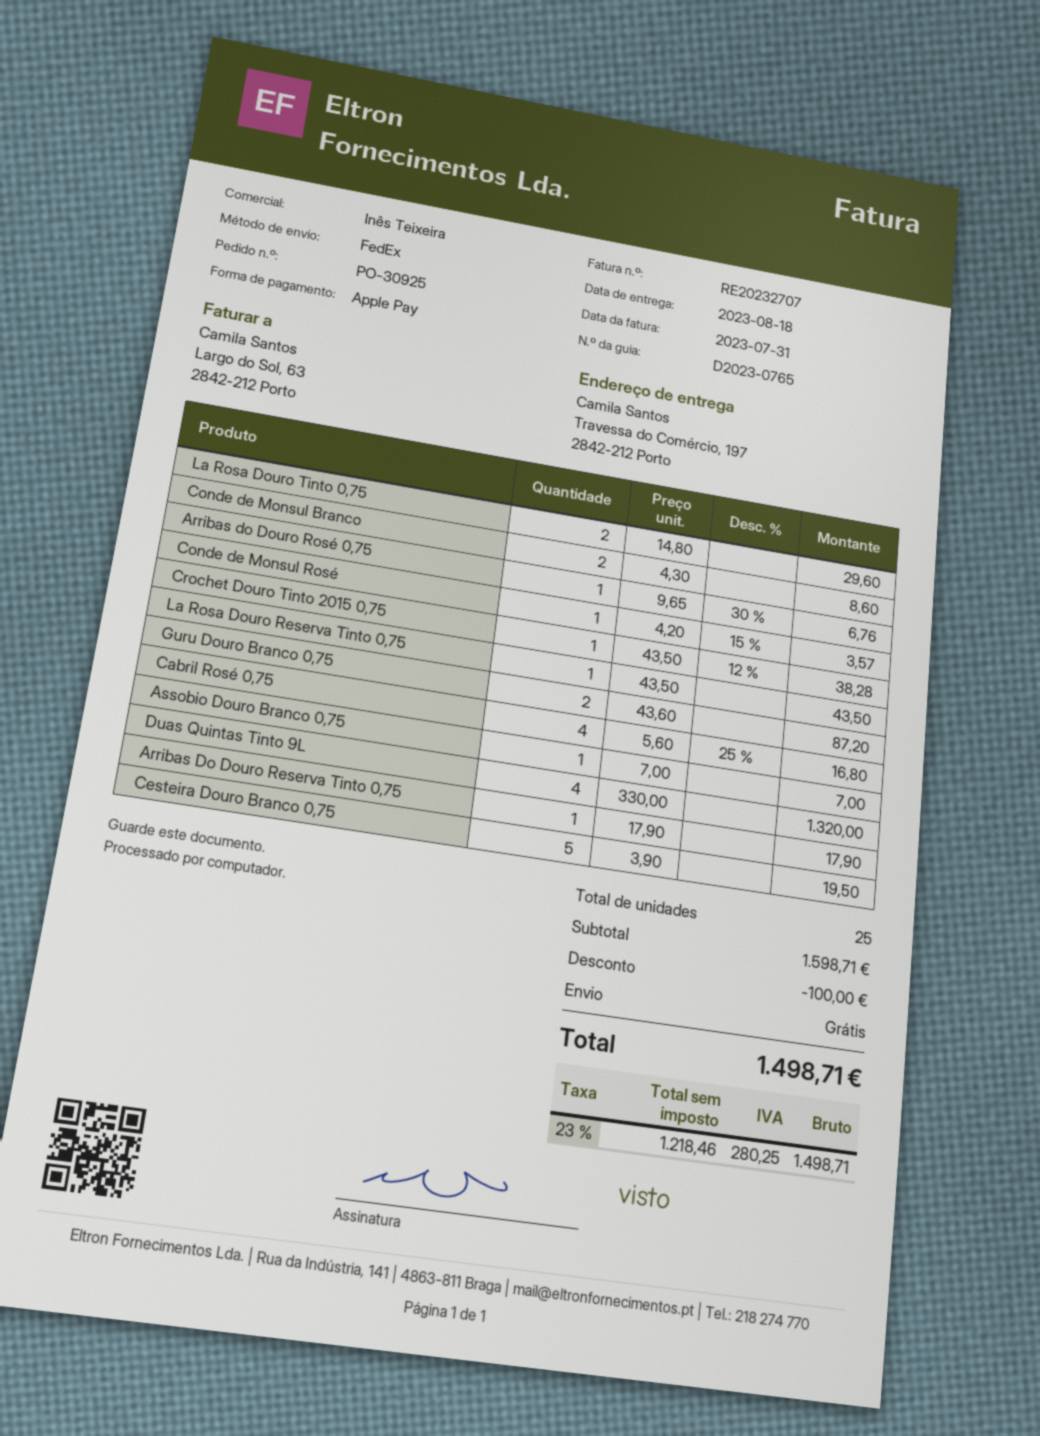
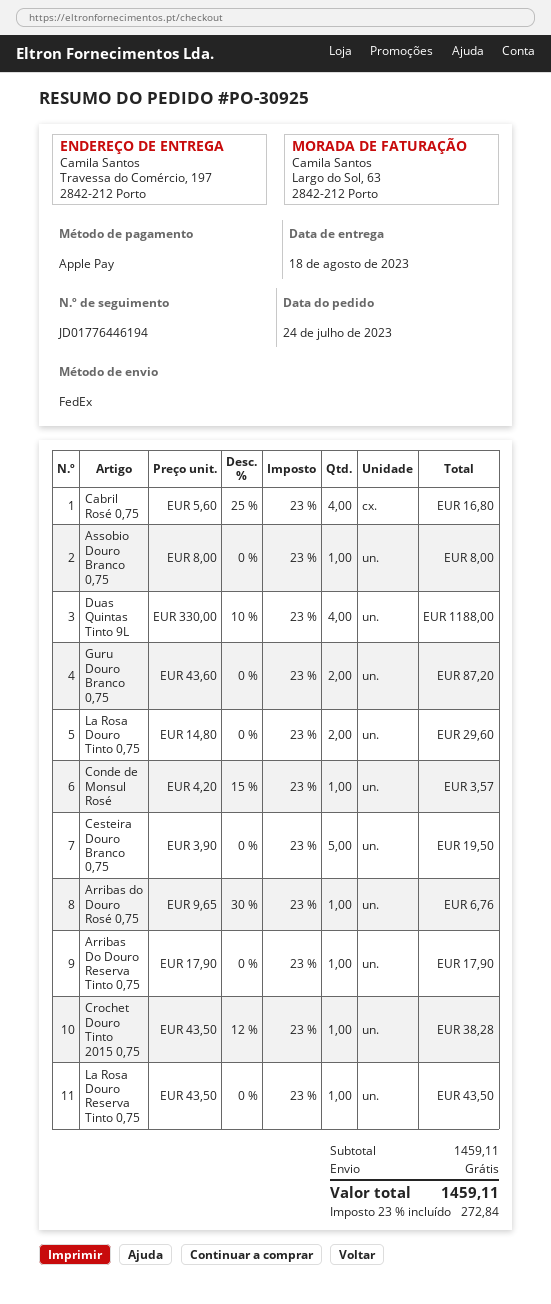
Conde de Monsul Branco: 2 x 4.30 = 8.60 -> none
Assobio Douro Branco 0,75: 1 x 7.00 = 7.00 -> 1 x 8.00 = 8.00
Duas Quintas Tinto 9L: 4 x 330.00 = 1320.00 -> 4 x 330.00 - 10% = 1188.00
subtotal: 1598.71 -> 1459.11
discount: 100.00 -> none
tax: 23% = 280.25 -> 23% = 272.84
total: 1498.71 -> 1459.11

